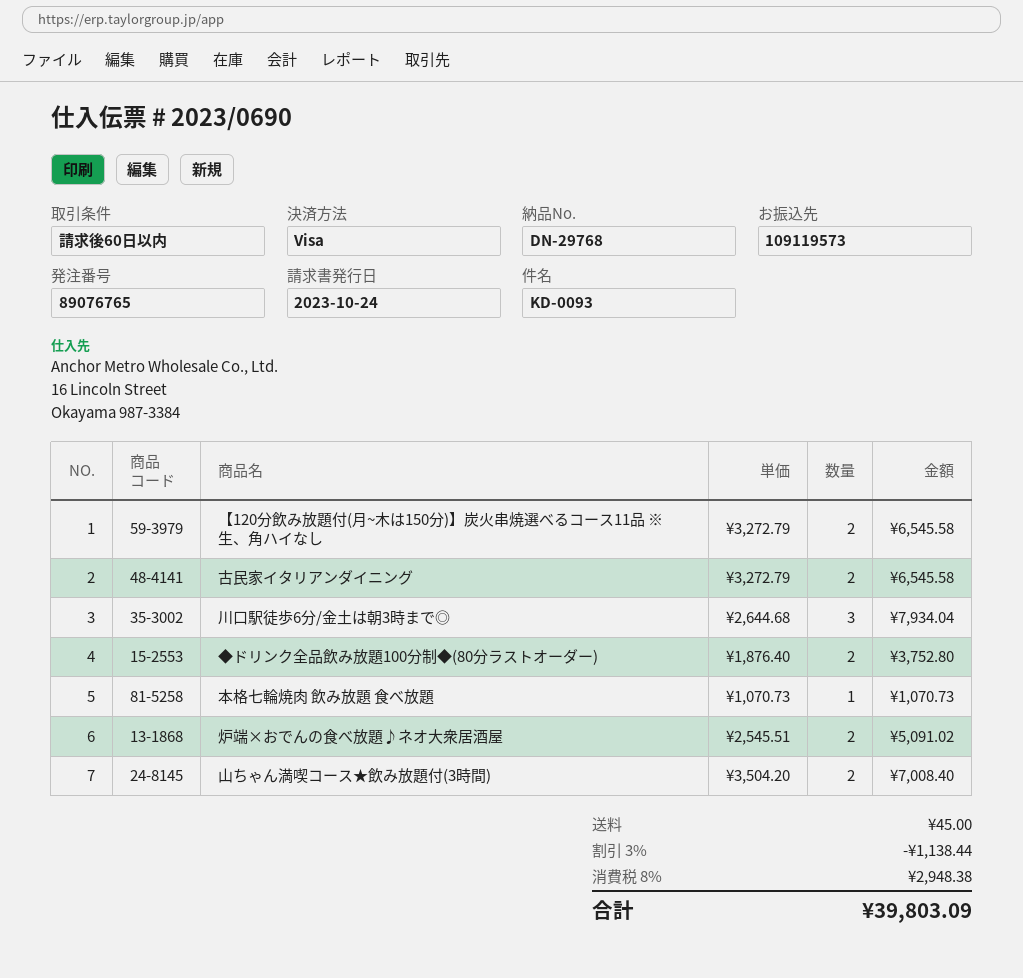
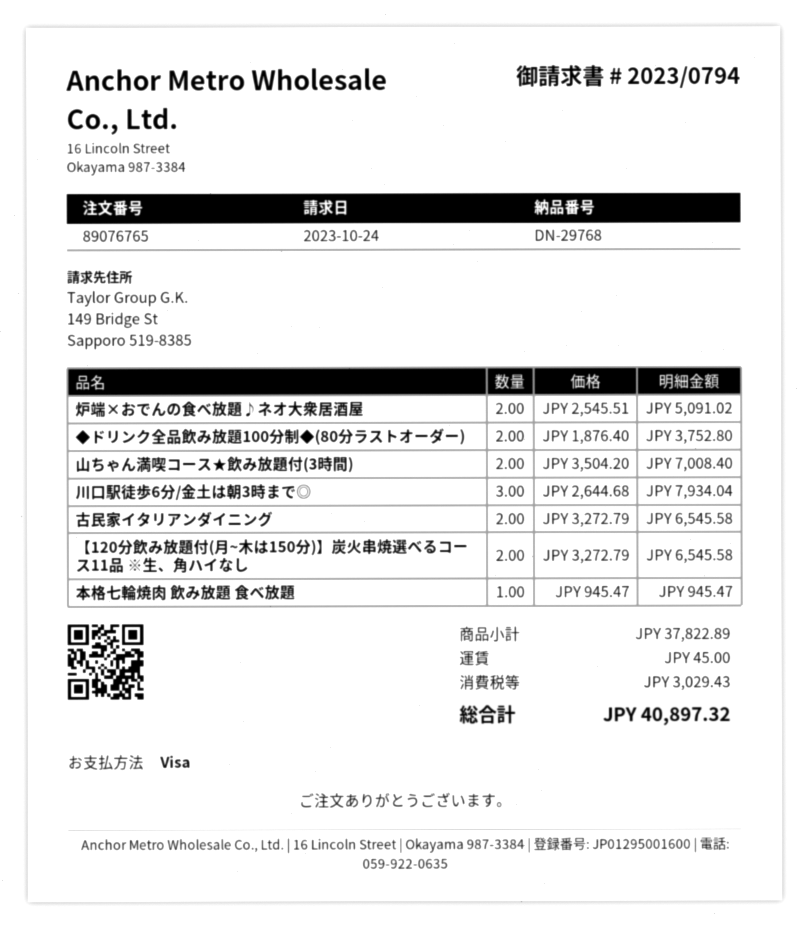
invoice number: 2023/0690 -> 2023/0794
本格七輪焼肉 飲み放題 食べ放題: 1 x 1070.73 = 1070.73 -> 1 x 945.47 = 945.47
discount: 3% = 1138.44 -> none
tax: 2948.38 -> 3029.43
total: 39803.09 -> 40897.32

